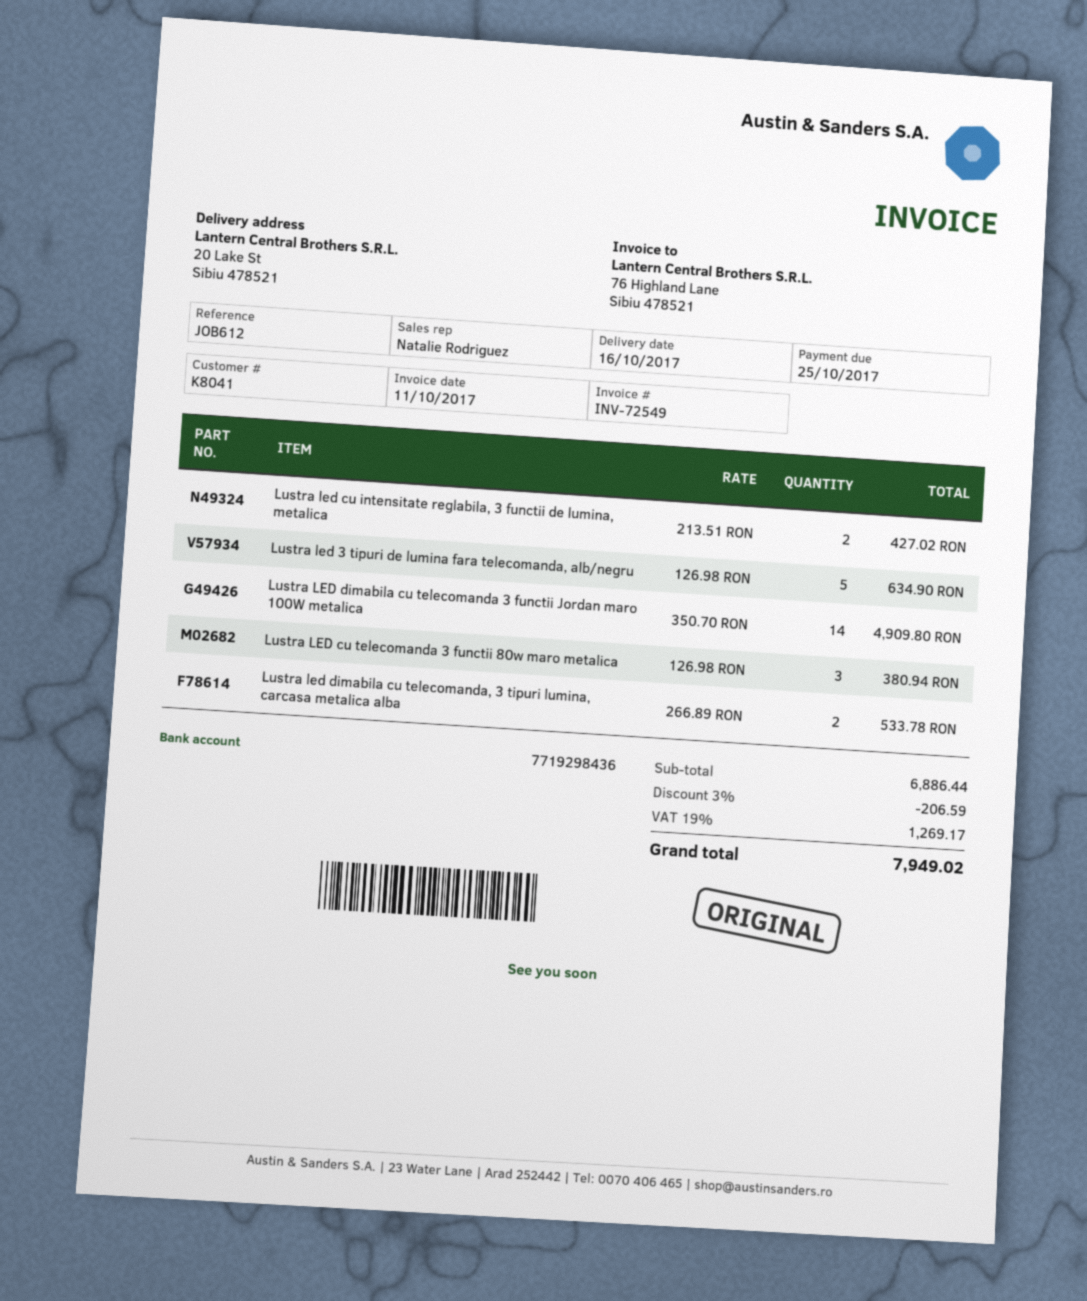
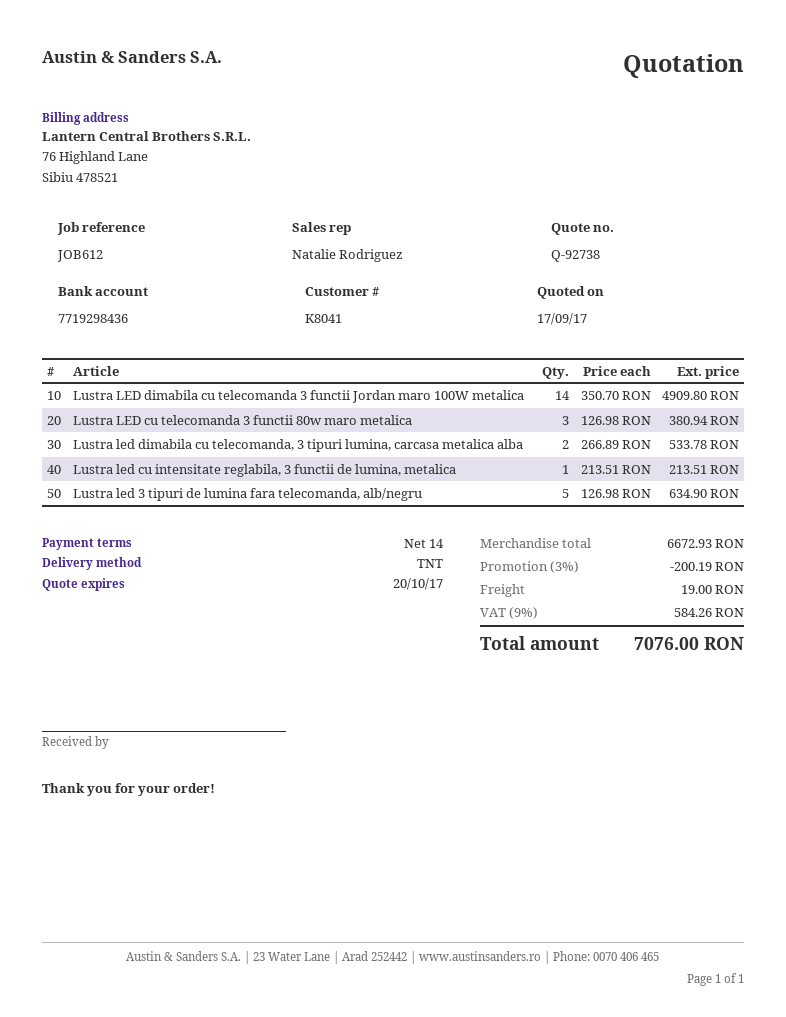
Lustra led cu intensitate reglabila, 3 functii de lumina, metalica: 2 x 213.51 = 427.02 -> 1 x 213.51 = 213.51
subtotal: 6886.44 -> 6672.93
discount: 3% = 206.59 -> 3% = 200.19
shipping: none -> 19.00
tax: 19% = 1269.17 -> 9% = 584.26
total: 7949.02 -> 7076.00

